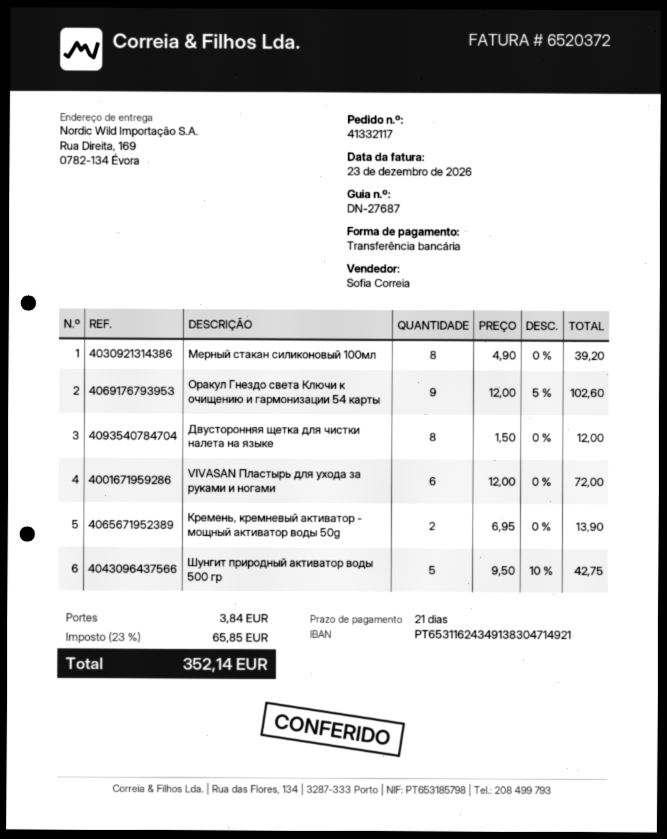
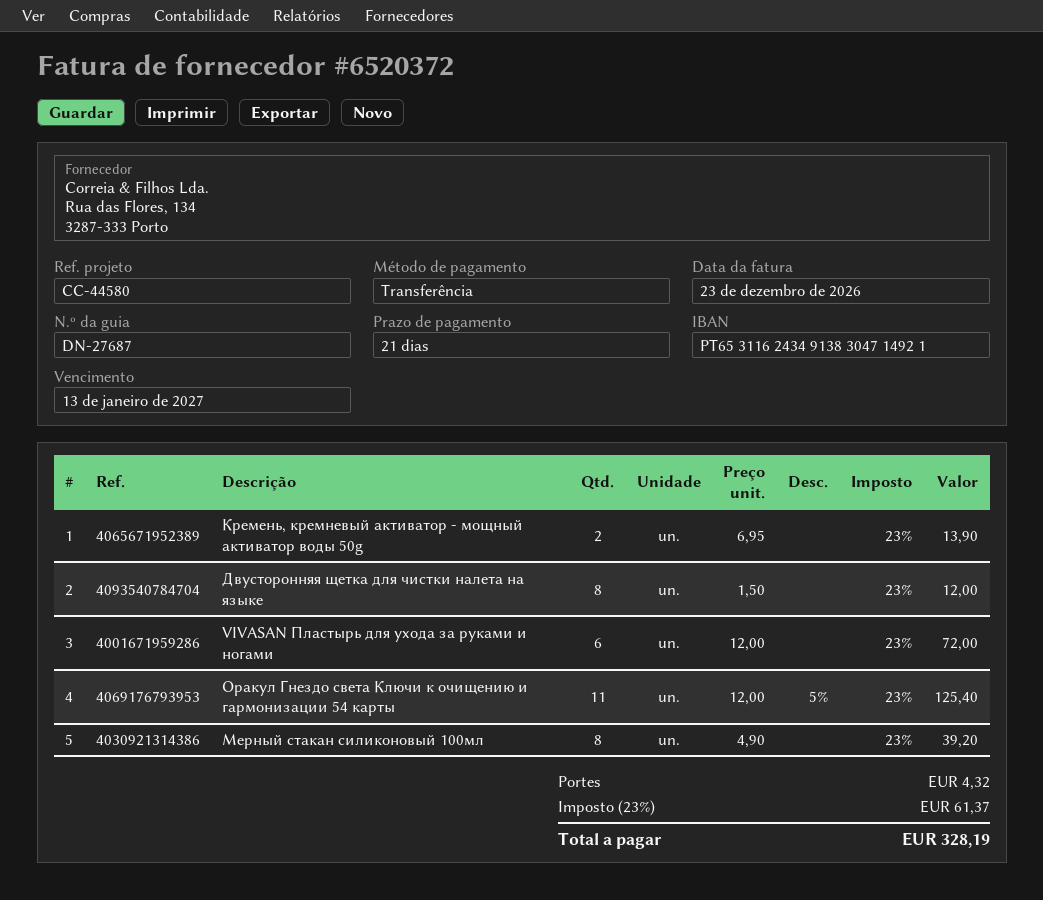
Оракул Гнездо света Ключи к очищению и гармонизации 54 карты: 9 x 12.00 - 5% = 102.60 -> 11 x 12.00 - 5% = 125.40
Шунгит природный активатор воды 500 гр: 5 x 9.50 - 10% = 42.75 -> none
shipping: 3.84 -> 4.32
tax: 23% = 65.85 -> 23% = 61.37
total: 352.14 -> 328.19

